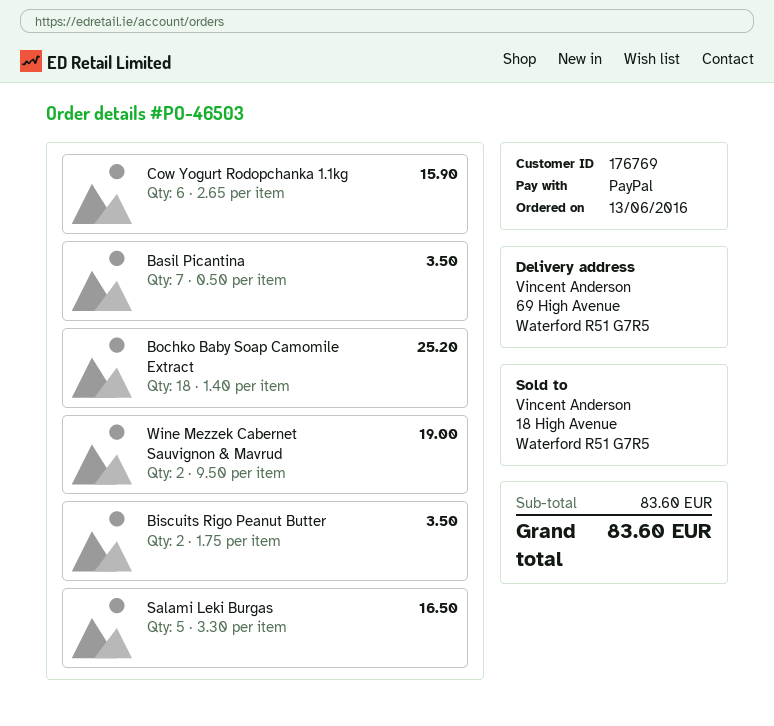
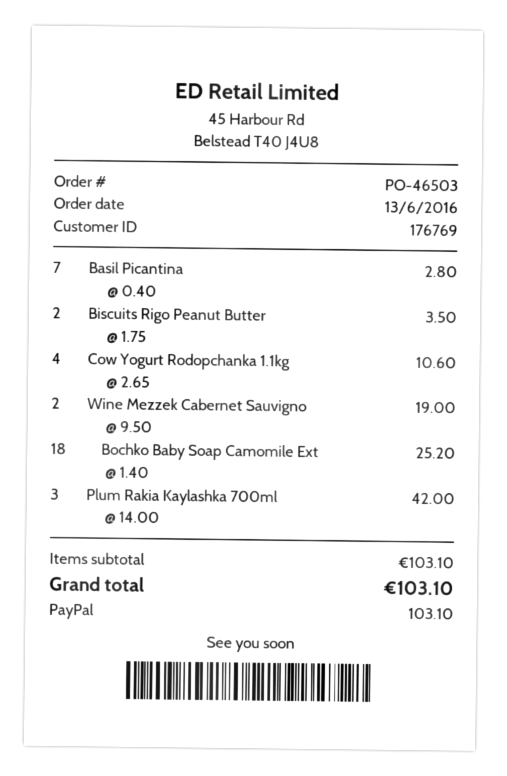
Cow Yogurt Rodopchanka 1.1kg: 6 x 2.65 = 15.90 -> 4 x 2.65 = 10.60
Basil Picantina: 7 x 0.50 = 3.50 -> 7 x 0.40 = 2.80
Salami Leki Burgas: 5 x 3.30 = 16.50 -> none
Plum Rakia Kaylashka 700ml: none -> 3 x 14.00 = 42.00
subtotal: 83.60 -> 103.10
total: 83.60 -> 103.10

